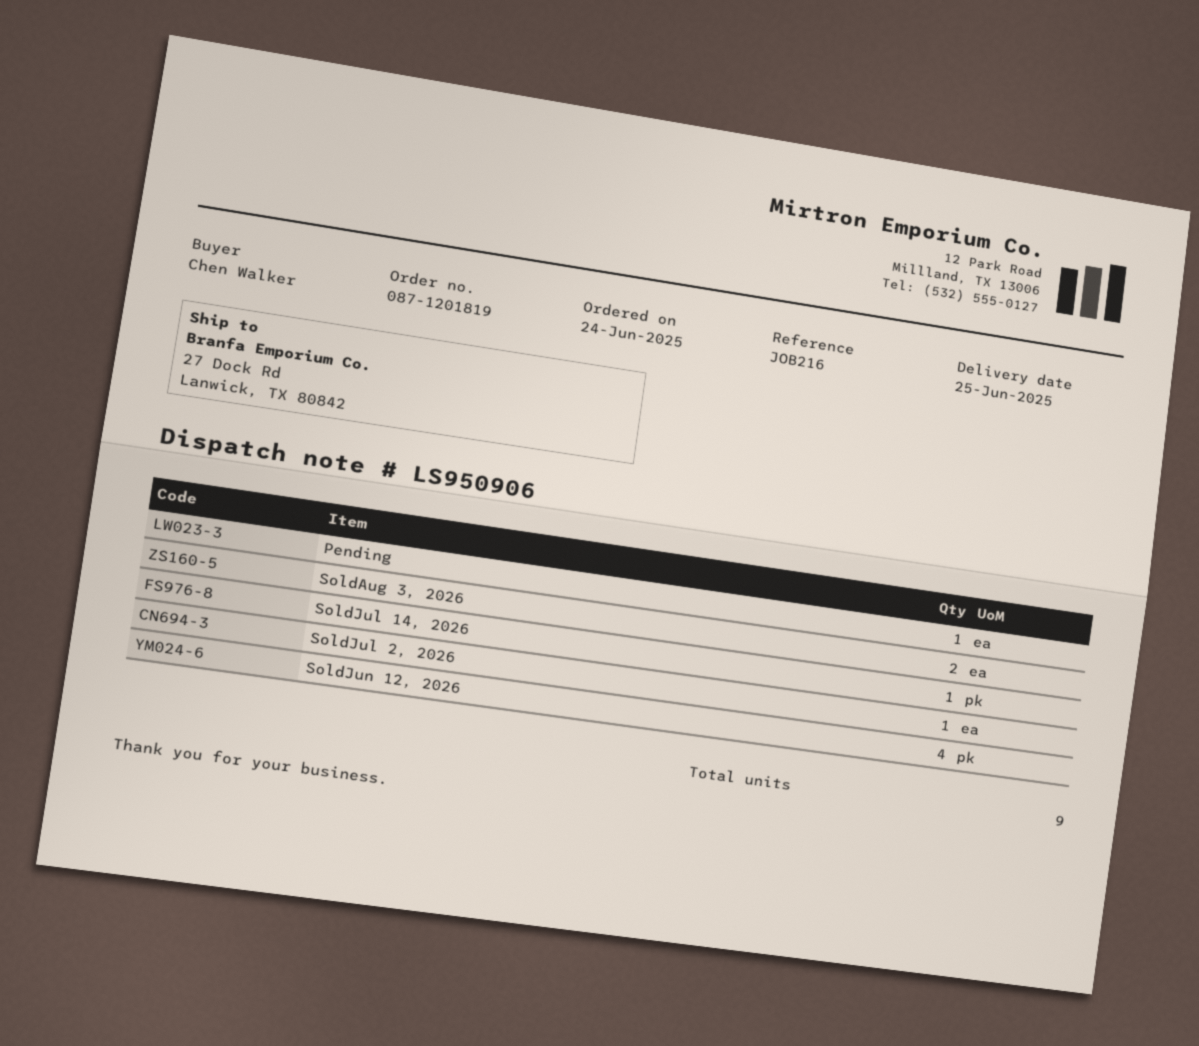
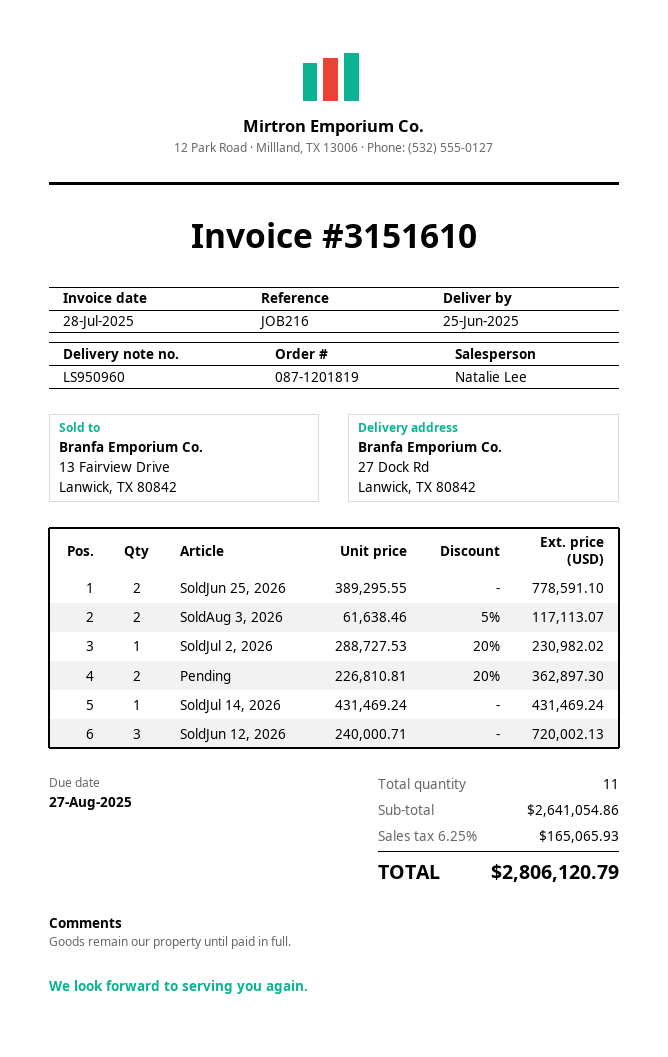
delivery note number: LS950906 -> LS950960
Pending: 1 -> 2
SoldJun 12, 2026: 4 -> 3
SoldJun 25, 2026: none -> 2
total quantity: 9 -> 11

